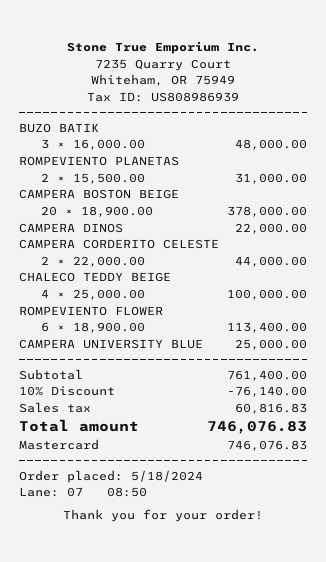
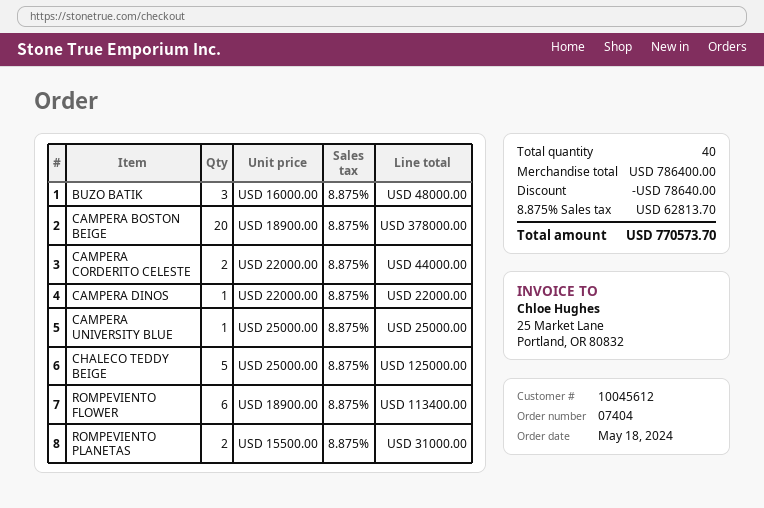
CHALECO TEDDY BEIGE: 4 x 25000.00 = 100000.00 -> 5 x 25000.00 = 125000.00
subtotal: 761400.00 -> 786400.00
discount: 76140.00 -> 78640.00
tax: 60816.83 -> 62813.70
total: 746076.83 -> 770573.70

